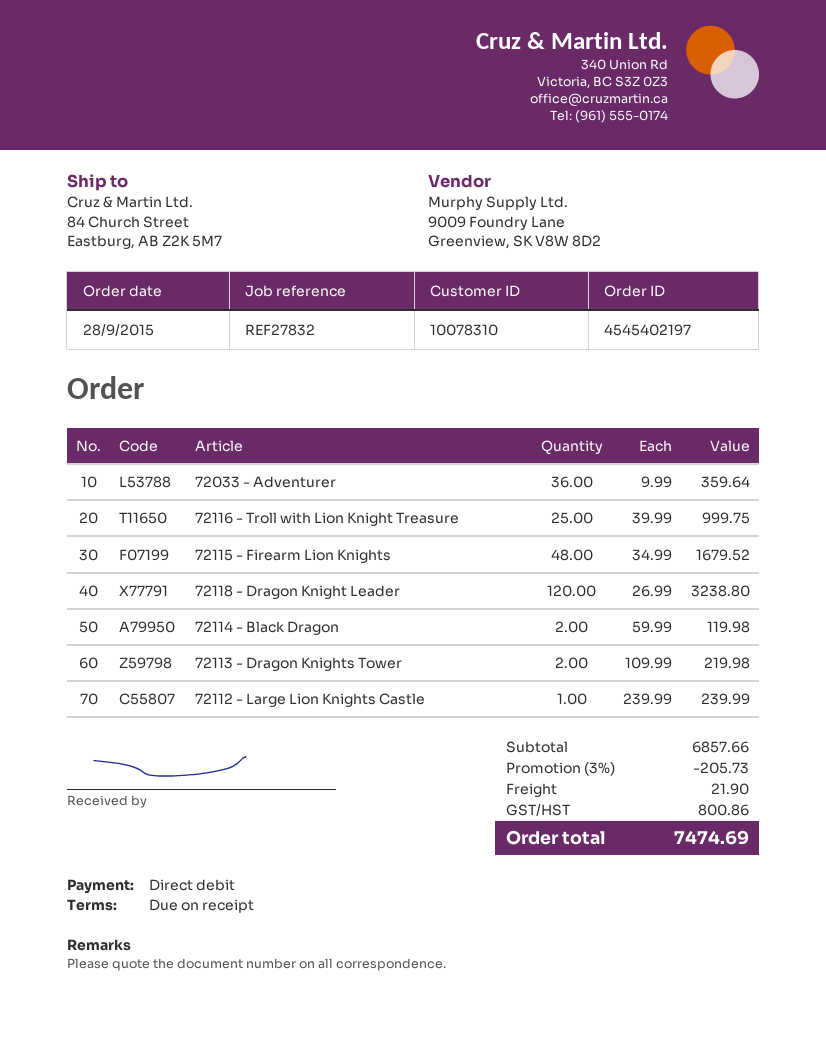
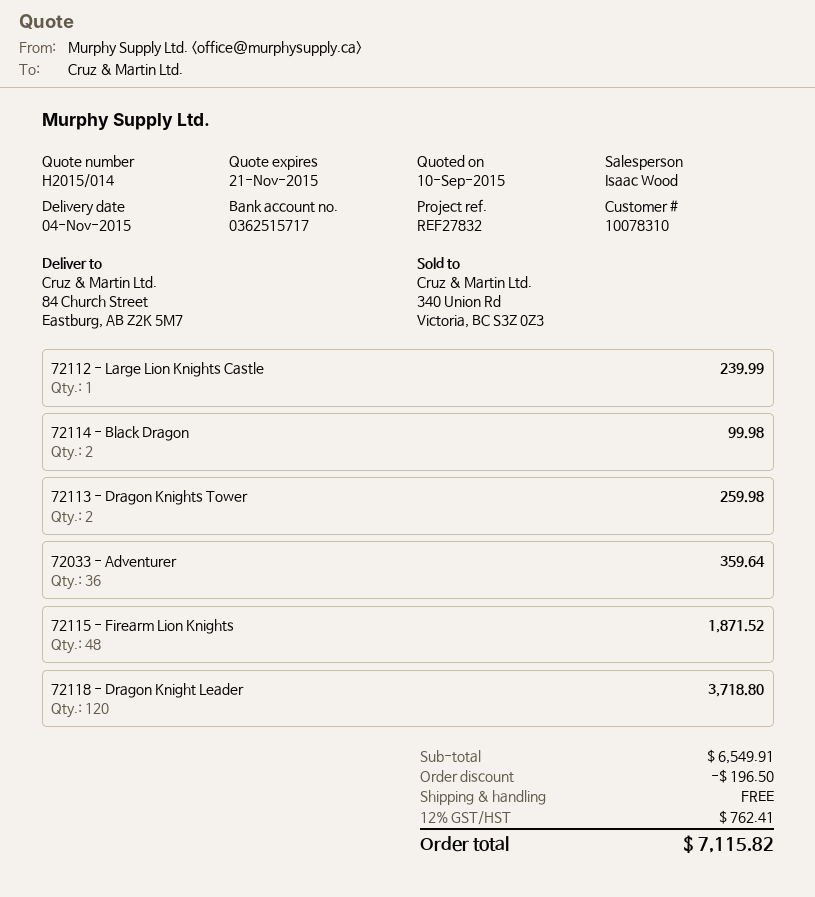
72116 - Troll with Lion Knight Treasure: 25 for 999.75 -> none
72115 - Firearm Lion Knights: 48 for 1679.52 -> 48 for 1871.52
72118 - Dragon Knight Leader: 120 for 3238.80 -> 120 for 3718.80
72114 - Black Dragon: 2 for 119.98 -> 2 for 99.98
72113 - Dragon Knights Tower: 2 for 219.98 -> 2 for 259.98
subtotal: 6857.66 -> 6549.91
discount: 205.73 -> 196.50
shipping: 21.90 -> 0.00
tax: 800.86 -> 762.41
total: 7474.69 -> 7115.82

